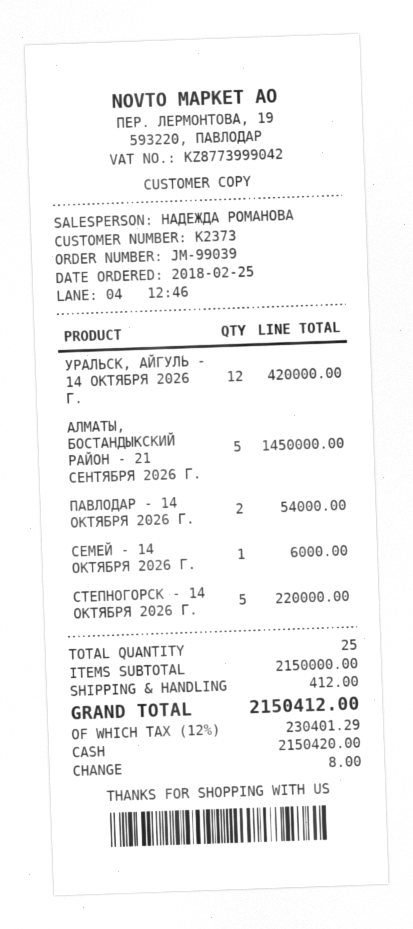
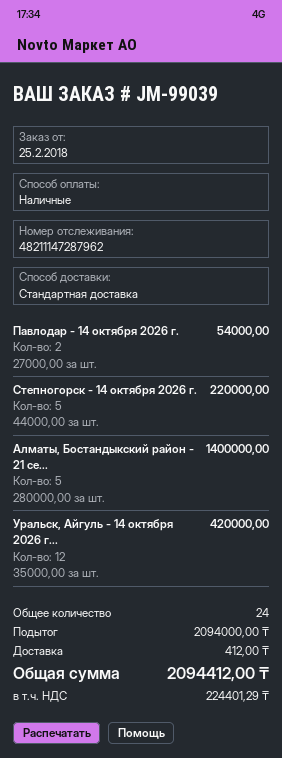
АЛМАТЫ, БОСТАНДЫКСКИЙ РАЙОН - 21 СЕНТЯБРЯ 2026 Г.: 5 for 1450000.00 -> 5 for 1400000.00
СЕМЕЙ - 14 ОКТЯБРЯ 2026 Г.: 1 for 6000.00 -> none
total quantity: 25 -> 24
subtotal: 2150000.00 -> 2094000.00
tax: 230401.29 -> 224401.29
total: 2150412.00 -> 2094412.00

